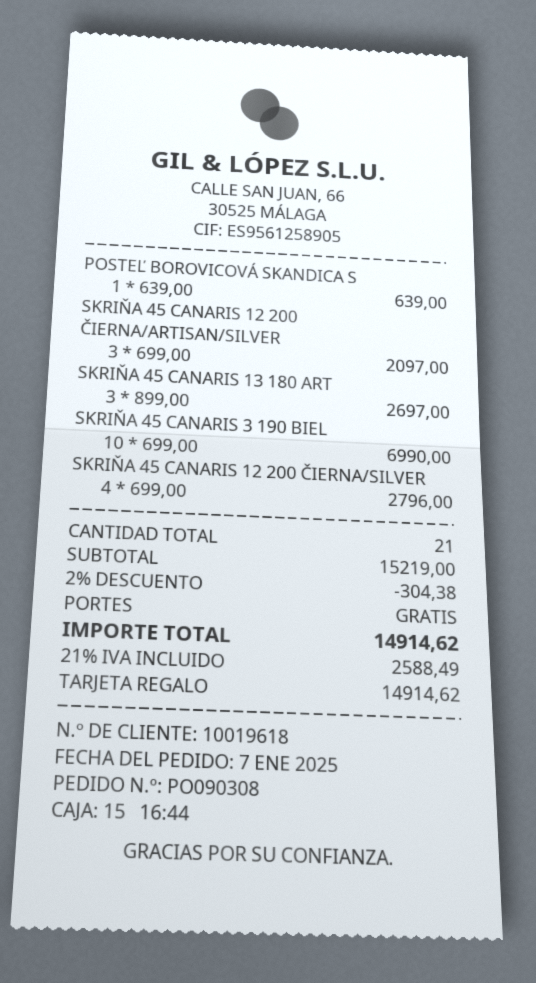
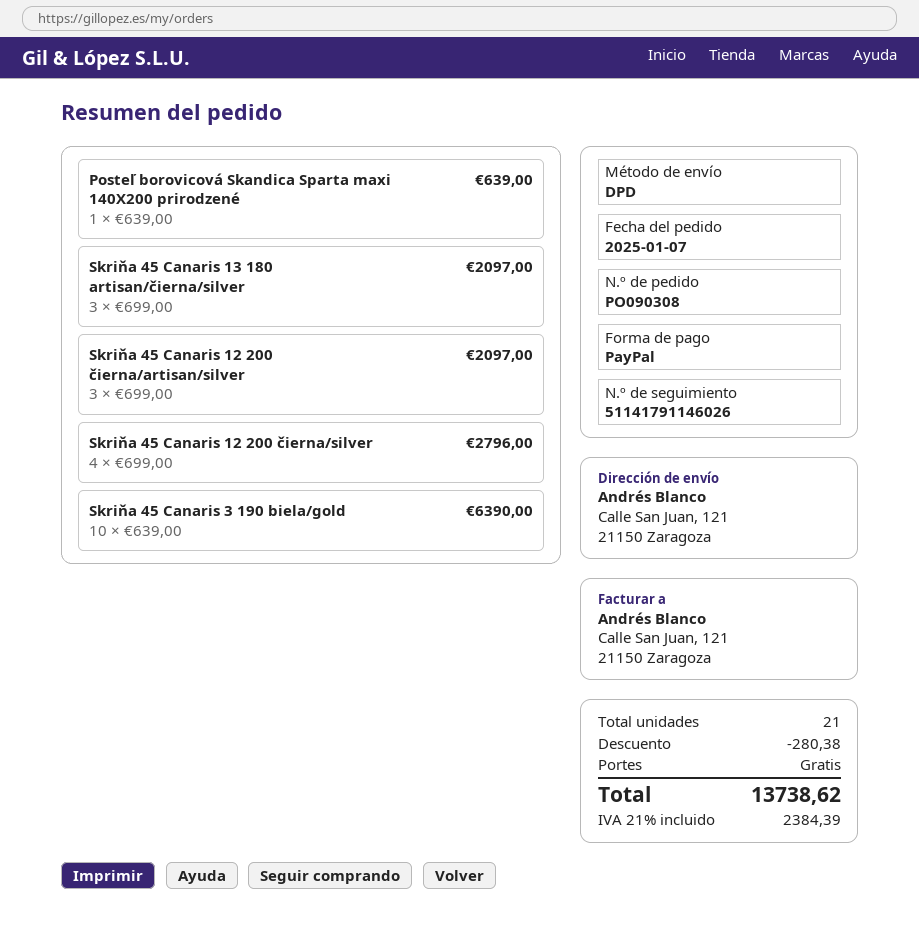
payment method: gift card -> PayPal
SKRIŇA 45 CANARIS 13 180 ART: 3 x 899.00 = 2697.00 -> 3 x 699.00 = 2097.00
SKRIŇA 45 CANARIS 3 190 BIEL: 10 x 699.00 = 6990.00 -> 10 x 639.00 = 6390.00
discount: 304.38 -> 280.38
tax: 21% = 2588.49 -> 21% = 2384.39
total: 14914.62 -> 13738.62

